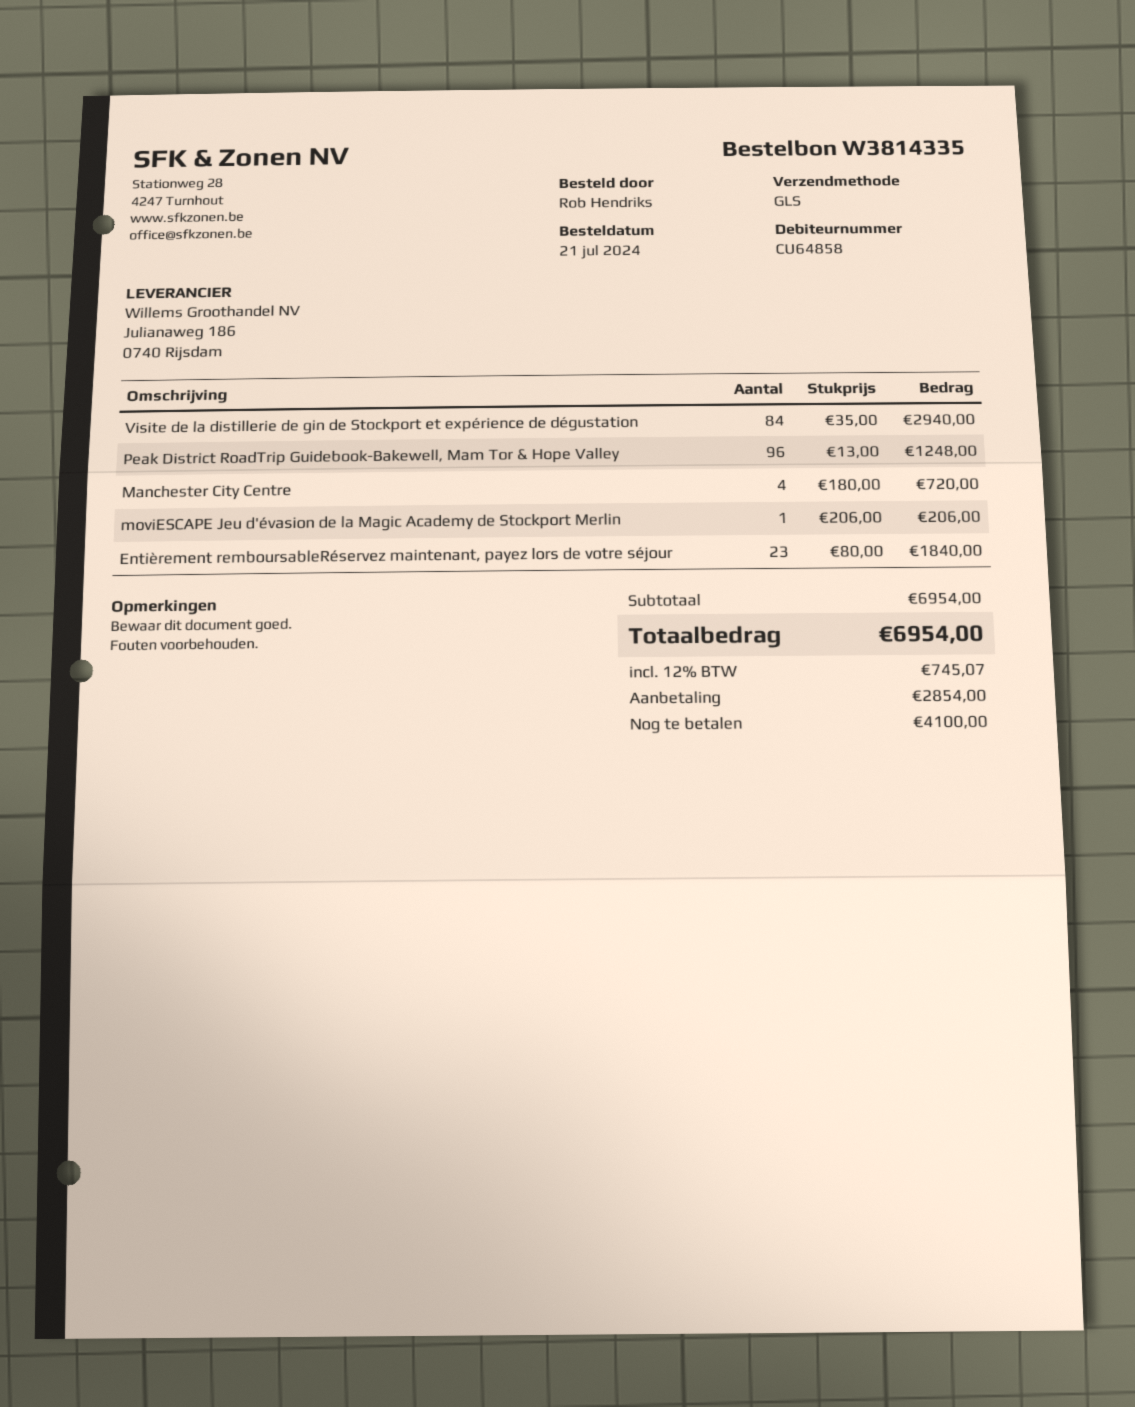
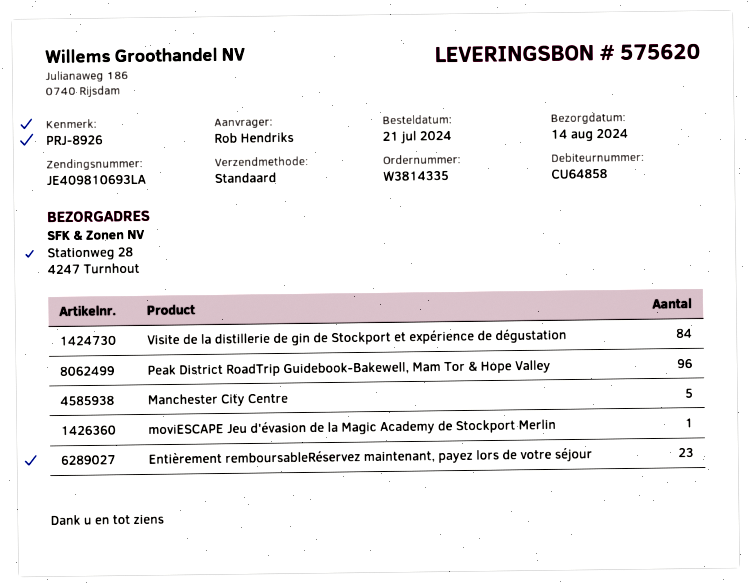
shipping method: GLS -> standard
Manchester City Centre: 4 -> 5

